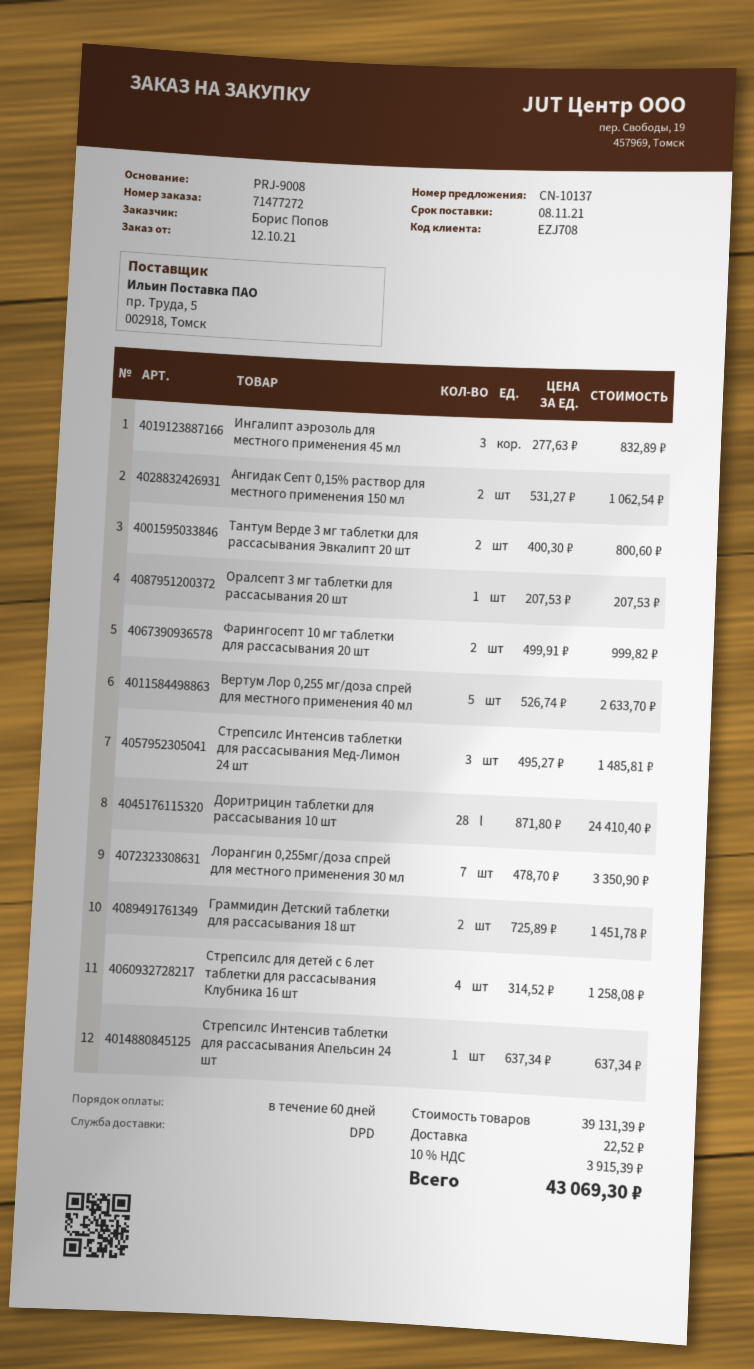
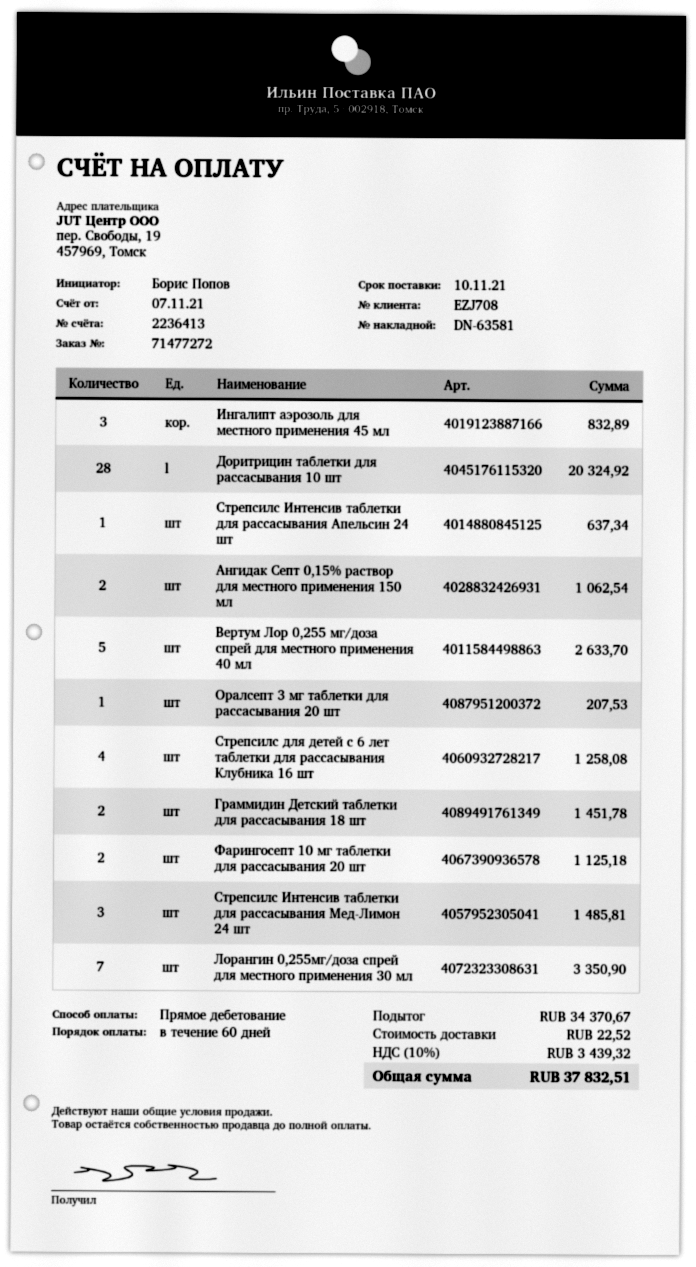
delivery date: 2021-11-08 -> 2021-11-10
Тантум Верде 3 мг таблетки для рассасывания Эвкалипт 20 шт: 2 for 800.60 -> none
Фарингосепт 10 мг таблетки для рассасывания 20 шт: 2 for 999.82 -> 2 for 1125.18
Доритрицин таблетки для рассасывания 10 шт: 28 for 24410.40 -> 28 for 20324.92
subtotal: 39131.39 -> 34370.67
tax: 10% = 3915.39 -> 10% = 3439.32
total: 43069.30 -> 37832.51

